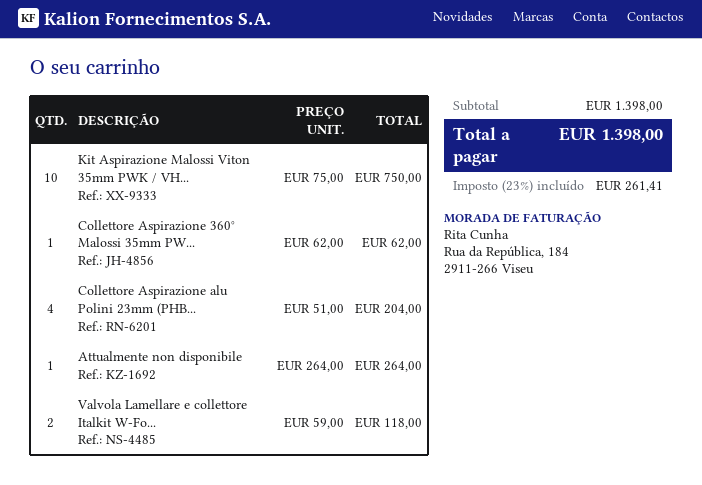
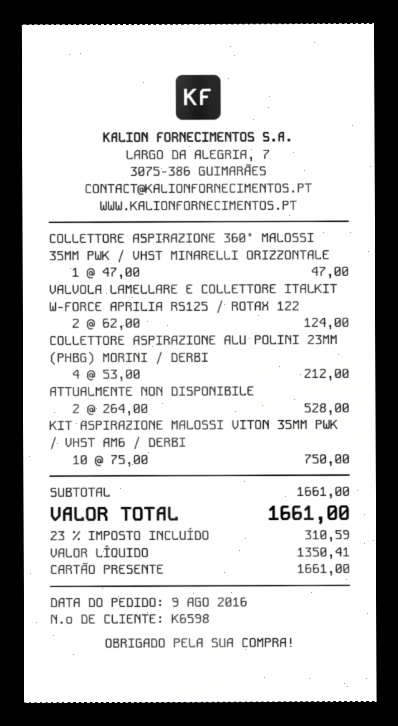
Collettore Aspirazione 360° Malossi 35mm PW...: 1 x 62.00 = 62.00 -> 1 x 47.00 = 47.00
Collettore Aspirazione alu Polini 23mm (PHB...: 4 x 51.00 = 204.00 -> 4 x 53.00 = 212.00
Attualmente non disponibile: 1 x 264.00 = 264.00 -> 2 x 264.00 = 528.00
Valvola Lamellare e collettore Italkit W-Fo...: 2 x 59.00 = 118.00 -> 2 x 62.00 = 124.00
subtotal: 1398.00 -> 1661.00
tax: 23% = 261.41 -> 23% = 310.59
total: 1398.00 -> 1661.00

